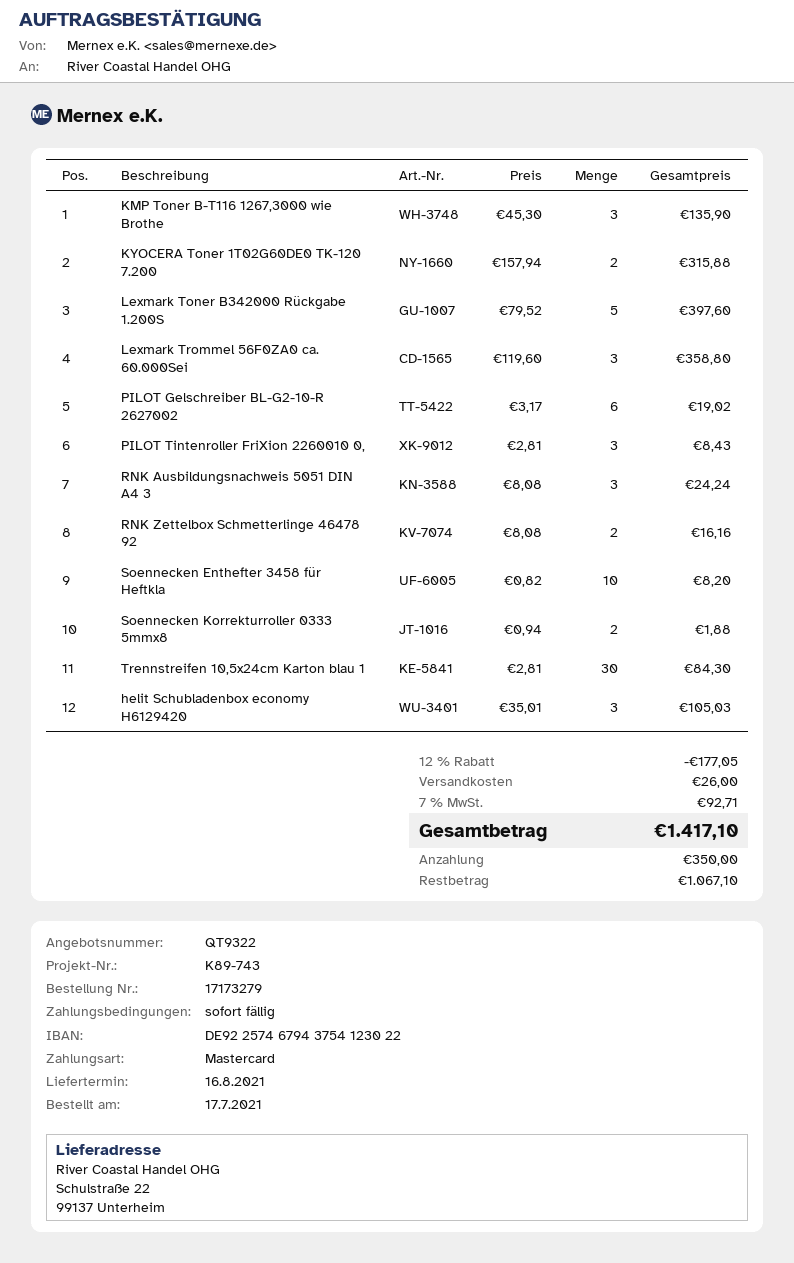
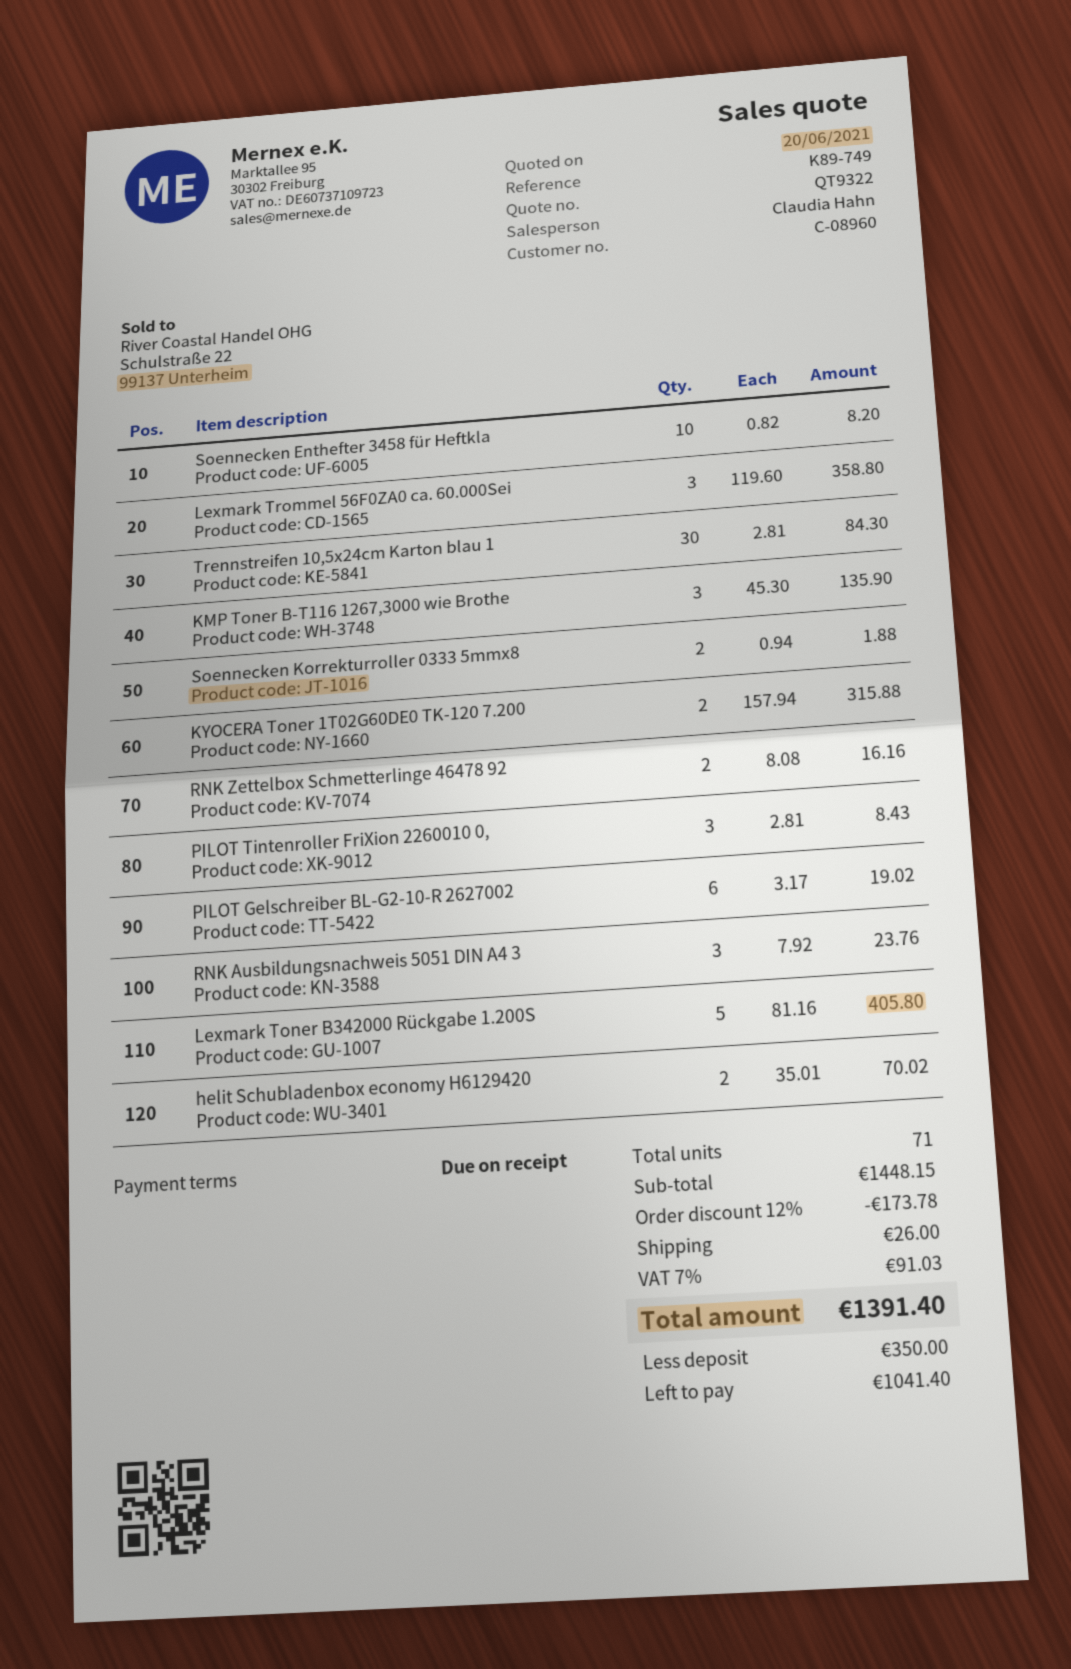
reference: K89-743 -> K89-749
Lexmark Toner B342000 Rückgabe 1.200S: 5 x 79.52 = 397.60 -> 5 x 81.16 = 405.80
RNK Ausbildungsnachweis 5051 DIN A4 3: 3 x 8.08 = 24.24 -> 3 x 7.92 = 23.76
helit Schubladenbox economy H6129420: 3 x 35.01 = 105.03 -> 2 x 35.01 = 70.02
discount: 12% = 177.05 -> 12% = 173.78
tax: 7% = 92.71 -> 7% = 91.03
total: 1417.10 -> 1391.40
balance: 1067.10 -> 1041.40

